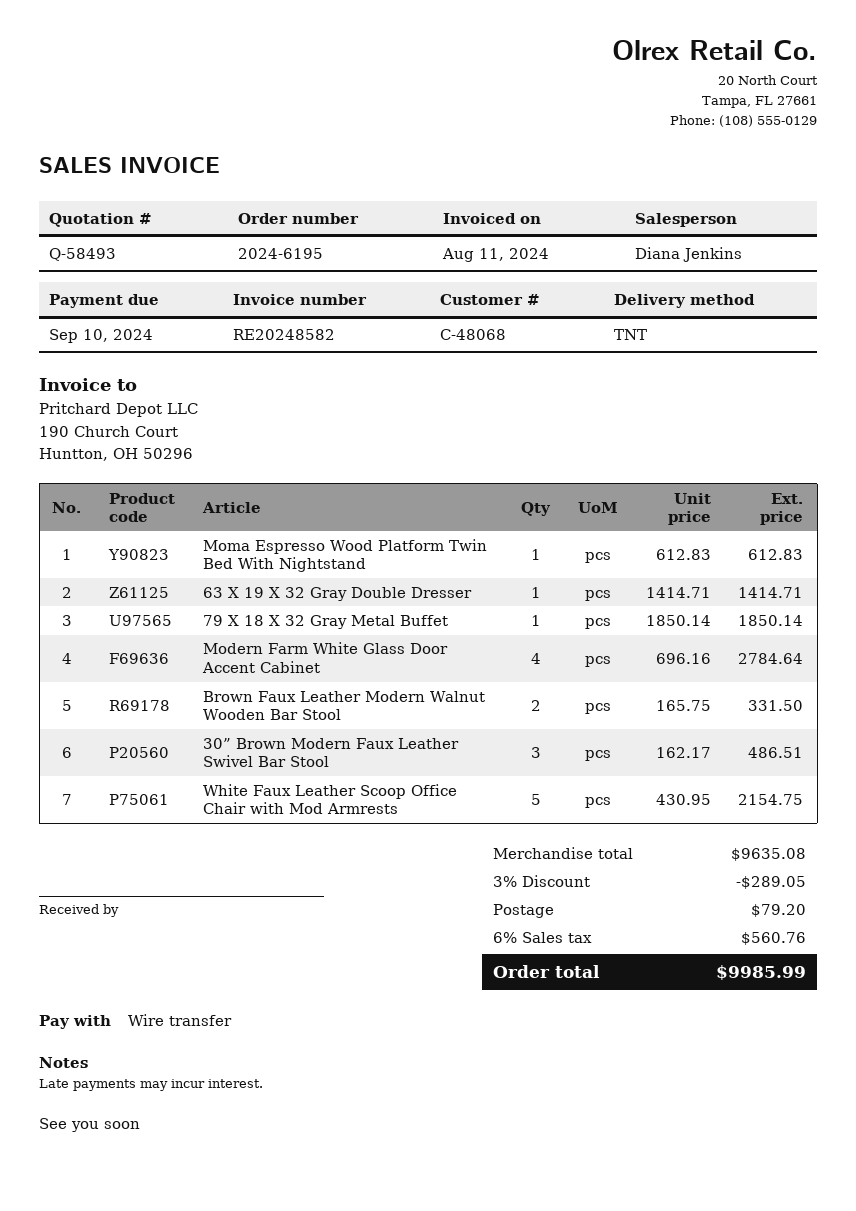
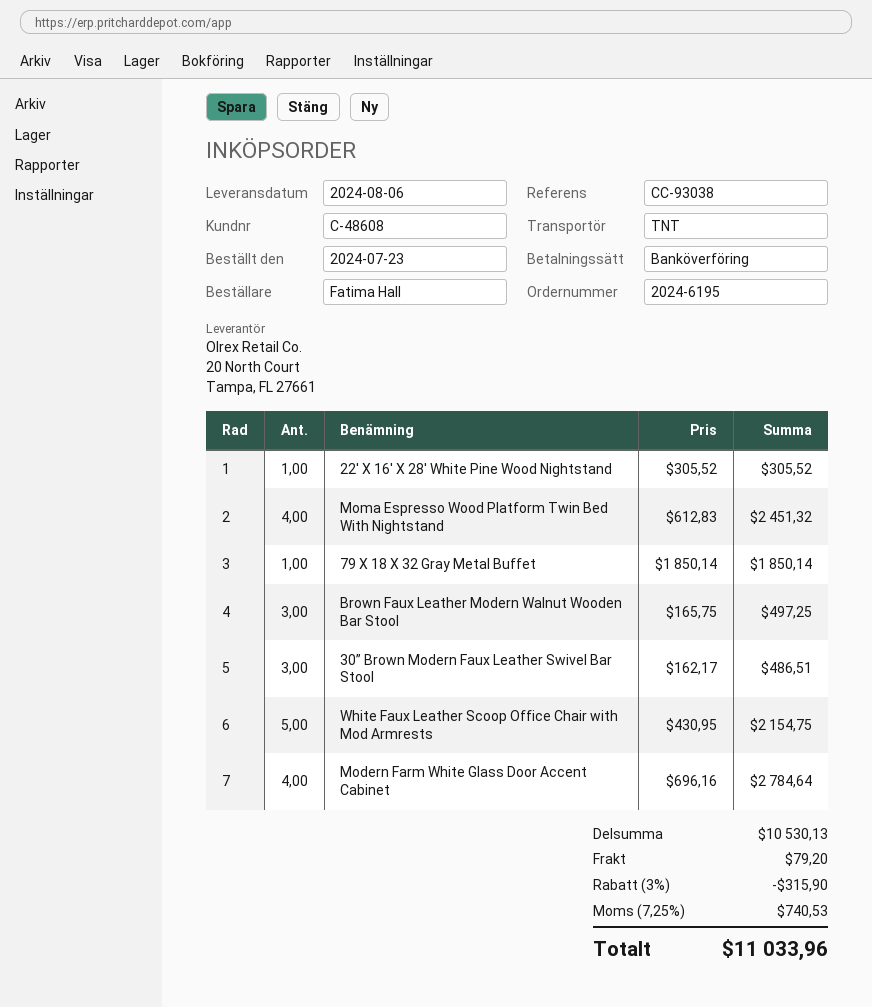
customer number: C-48068 -> C-48608
Moma Espresso Wood Platform Twin Bed With Nightstand: 1 x 612.83 = 612.83 -> 4 x 612.83 = 2451.32
63 X 19 X 32 Gray Double Dresser: 1 x 1414.71 = 1414.71 -> none
Brown Faux Leather Modern Walnut Wooden Bar Stool: 2 x 165.75 = 331.50 -> 3 x 165.75 = 497.25
22' X 16' X 28' White Pine Wood Nightstand: none -> 1 x 305.52 = 305.52
subtotal: 9635.08 -> 10530.13
discount: 3% = 289.05 -> 3% = 315.90
tax: 6% = 560.76 -> 7.25% = 740.53
total: 9985.99 -> 11033.96

